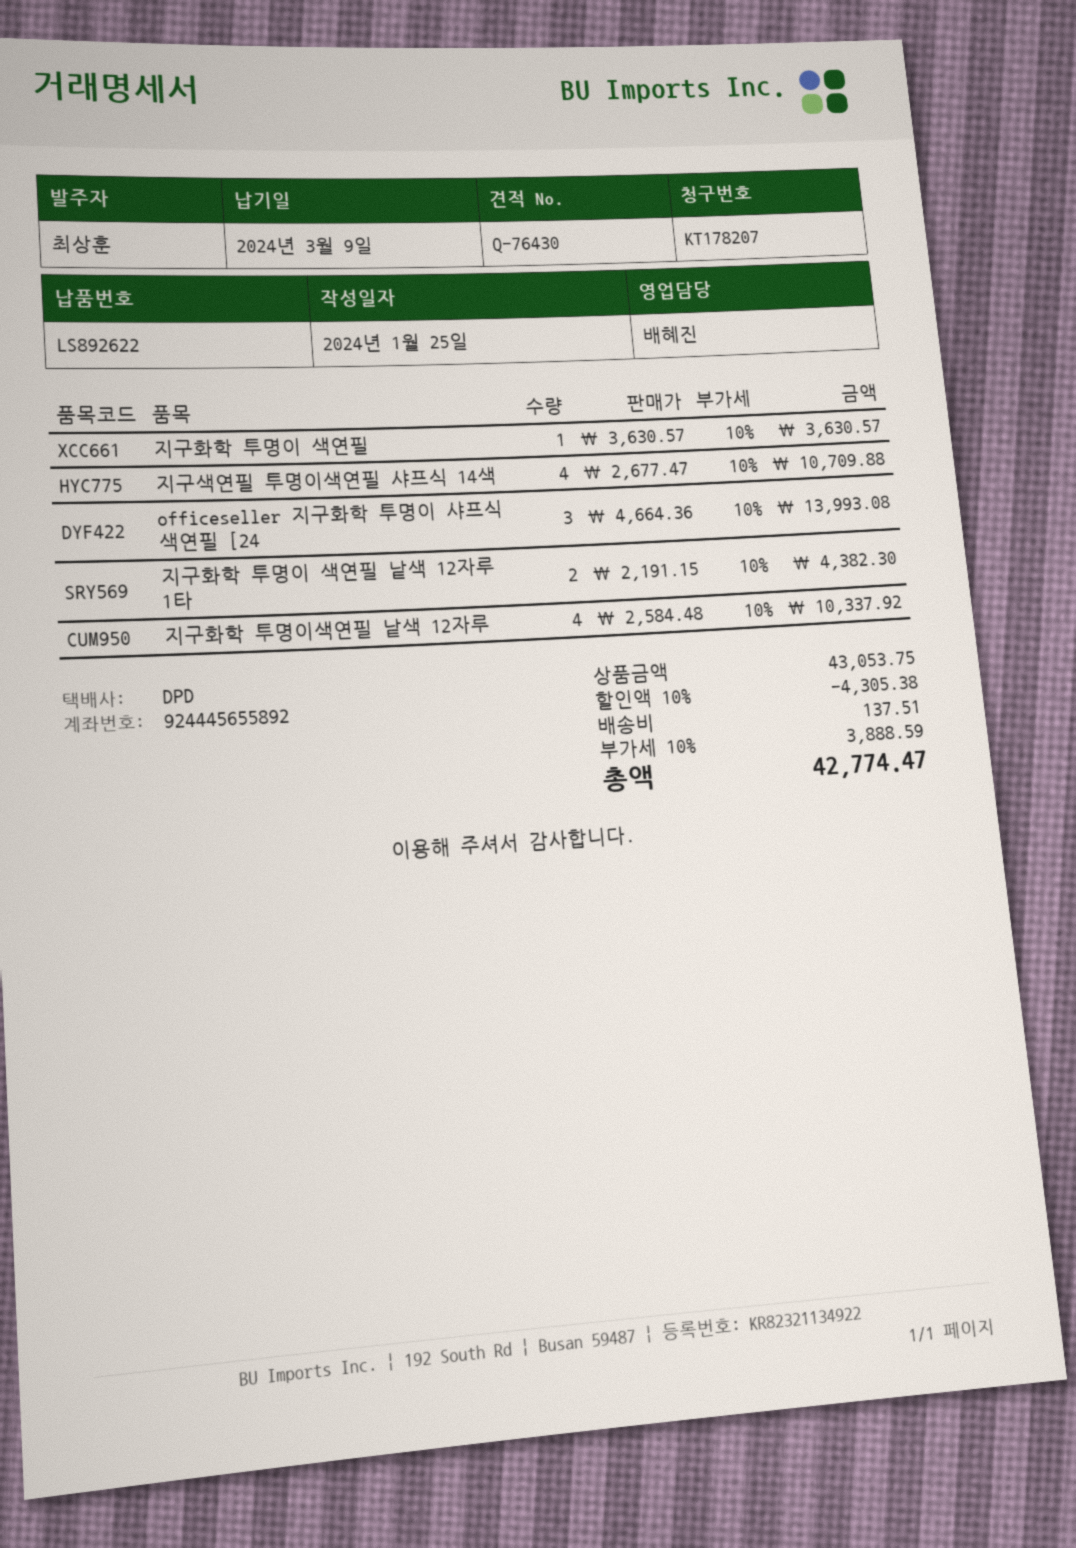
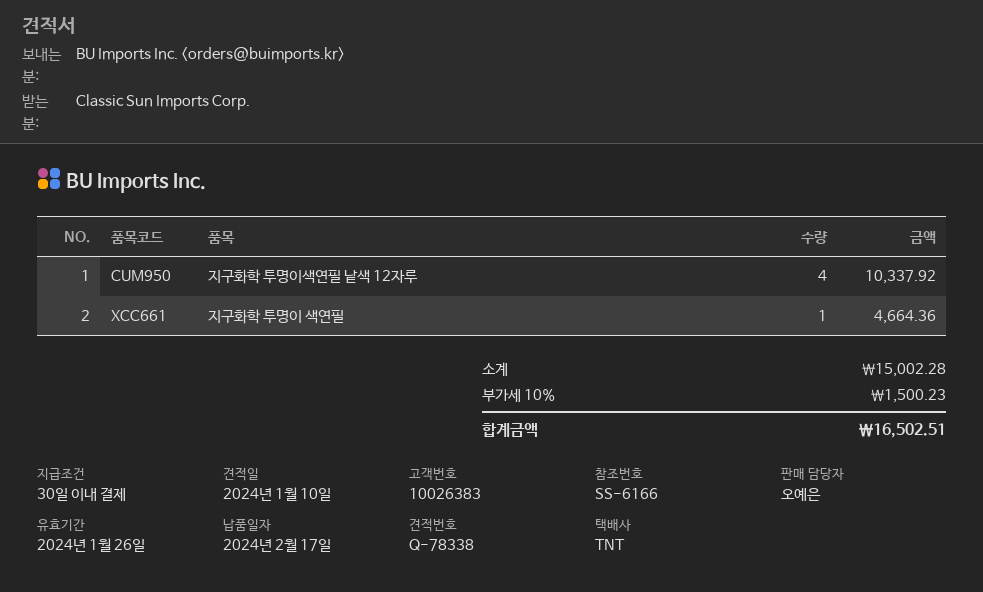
quote number: Q-76430 -> Q-78338
delivery date: 2024-03-09 -> 2024-02-17
sales rep: 배혜진 -> 오예은
shipping method: DPD -> TNT
지구화학 투명이 색연필: 1 for 3630.57 -> 1 for 4664.36
지구색연필 투명이색연필 샤프식 14색: 4 for 10709.88 -> none
officeseller 지구화학 투명이 샤프식 색연필 [24: 3 for 13993.08 -> none
지구화학 투명이 색연필 낱색 12자루 1타: 2 for 4382.30 -> none
subtotal: 43053.75 -> 15002.28
discount: 10% = 4305.38 -> none
shipping: 137.51 -> none
tax: 10% = 3888.59 -> 10% = 1500.23
total: 42774.47 -> 16502.51

